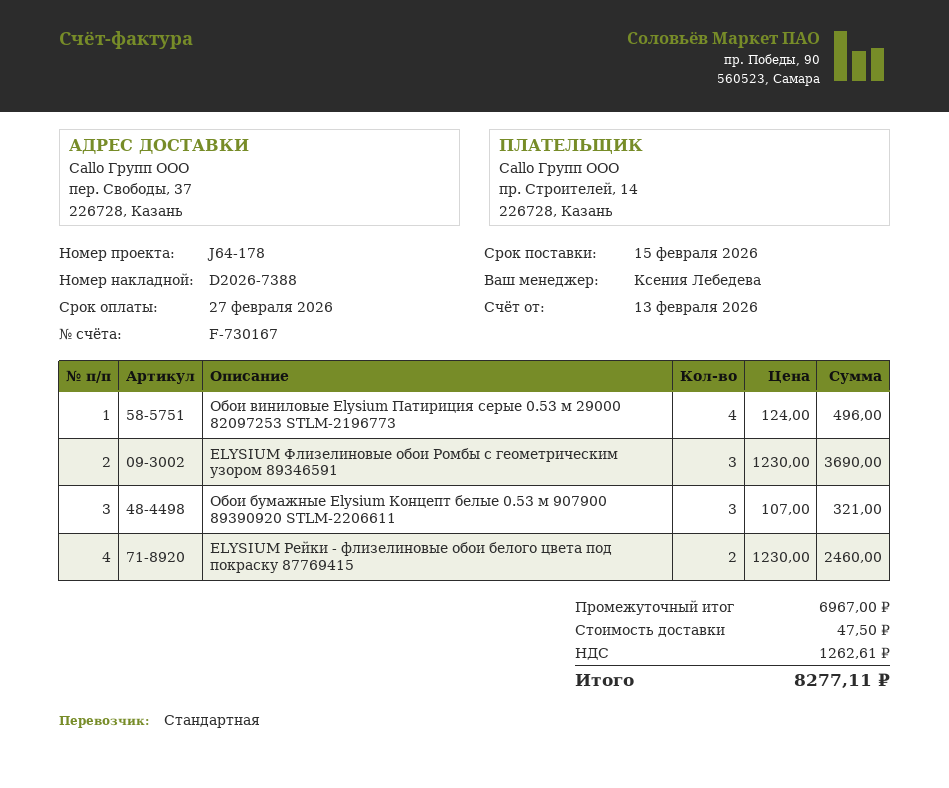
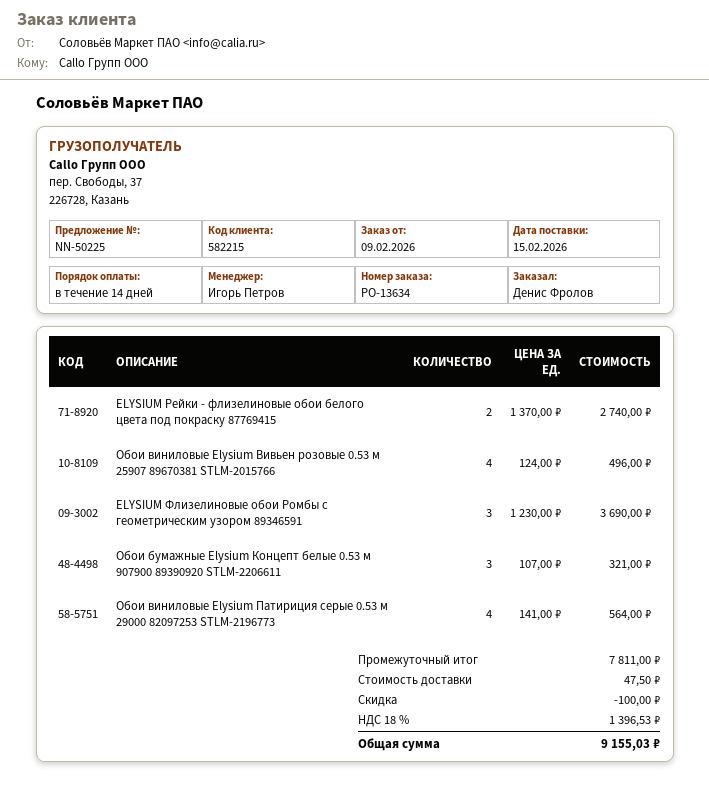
sales rep: Ксения Лебедева -> Игорь Петров
Обои виниловые Elysium Патириция серые 0.53 м 29000 82097253 STLM-2196773: 4 x 124.00 = 496.00 -> 4 x 141.00 = 564.00
ELYSIUM Рейки - флизелиновые обои белого цвета под покраску 87769415: 2 x 1230.00 = 2460.00 -> 2 x 1370.00 = 2740.00
Обои виниловые Elysium Вивьен розовые 0.53 м 25907 89670381 STLM-2015766: none -> 4 x 124.00 = 496.00
subtotal: 6967.00 -> 7811.00
discount: none -> 100.00
tax: 1262.61 -> 1396.53
total: 8277.11 -> 9155.03

